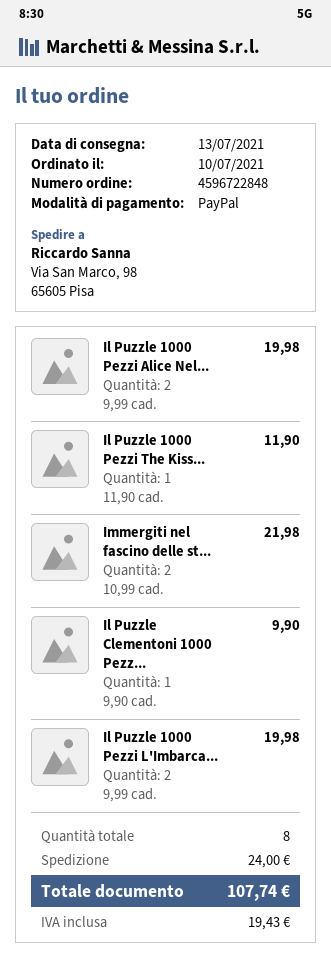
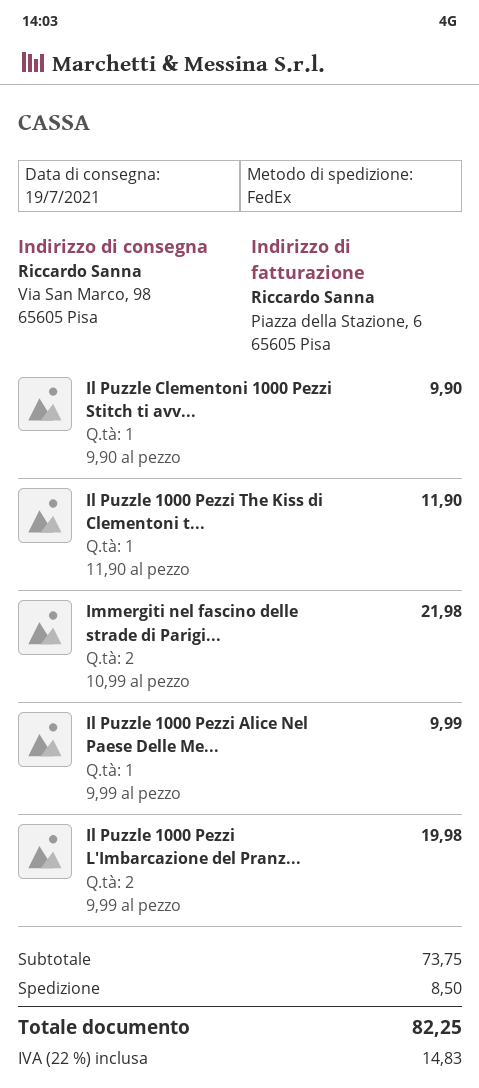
delivery date: 2021-07-13 -> 2021-07-19
Il Puzzle 1000 Pezzi Alice Nel...: 2 x 9.99 = 19.98 -> 1 x 9.99 = 9.99
shipping: 24.00 -> 8.50
tax: 19.43 -> 14.83
total: 107.74 -> 82.25

